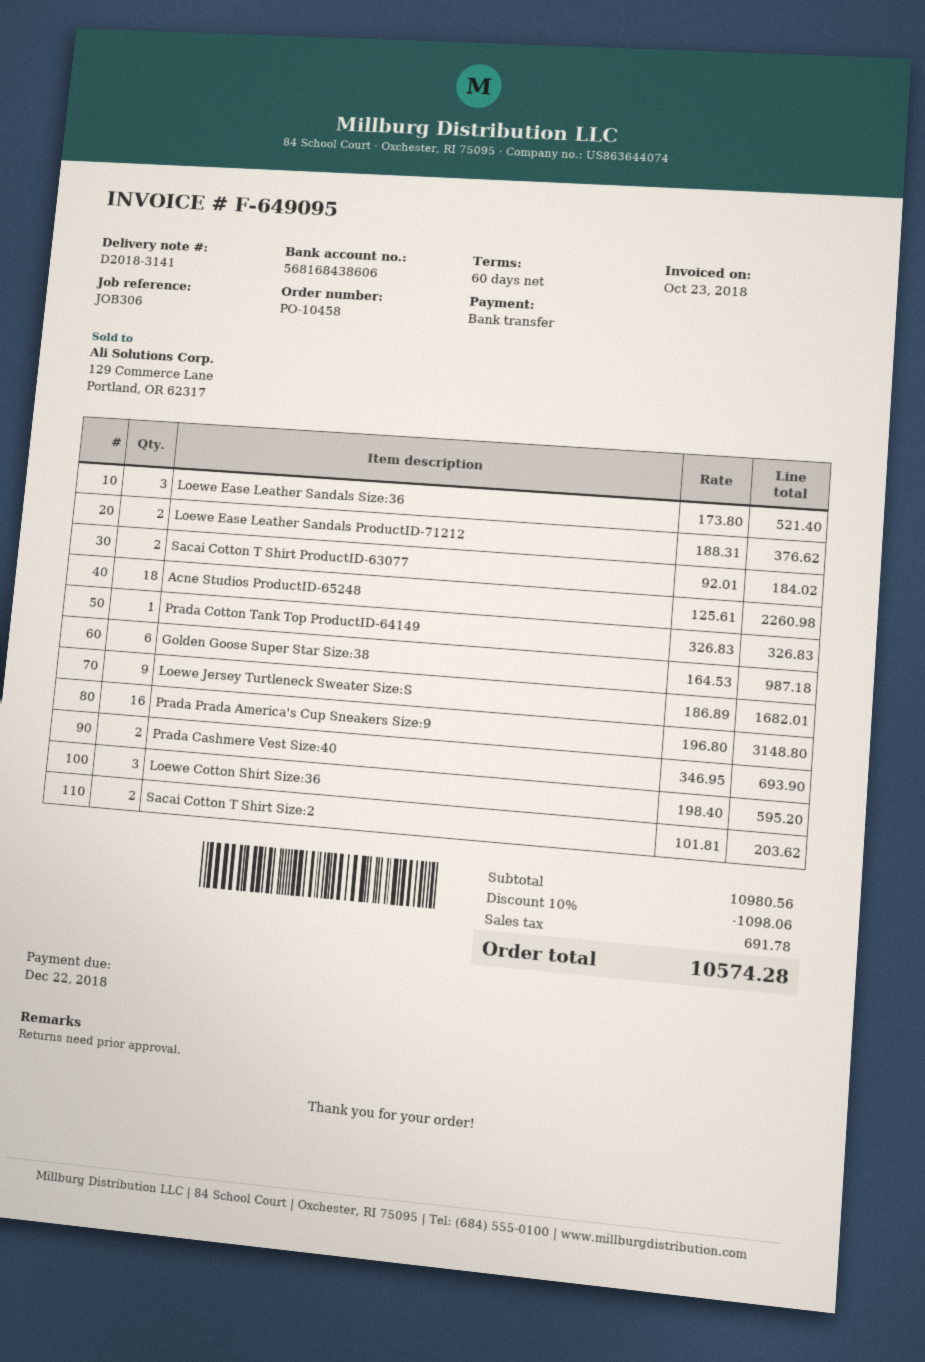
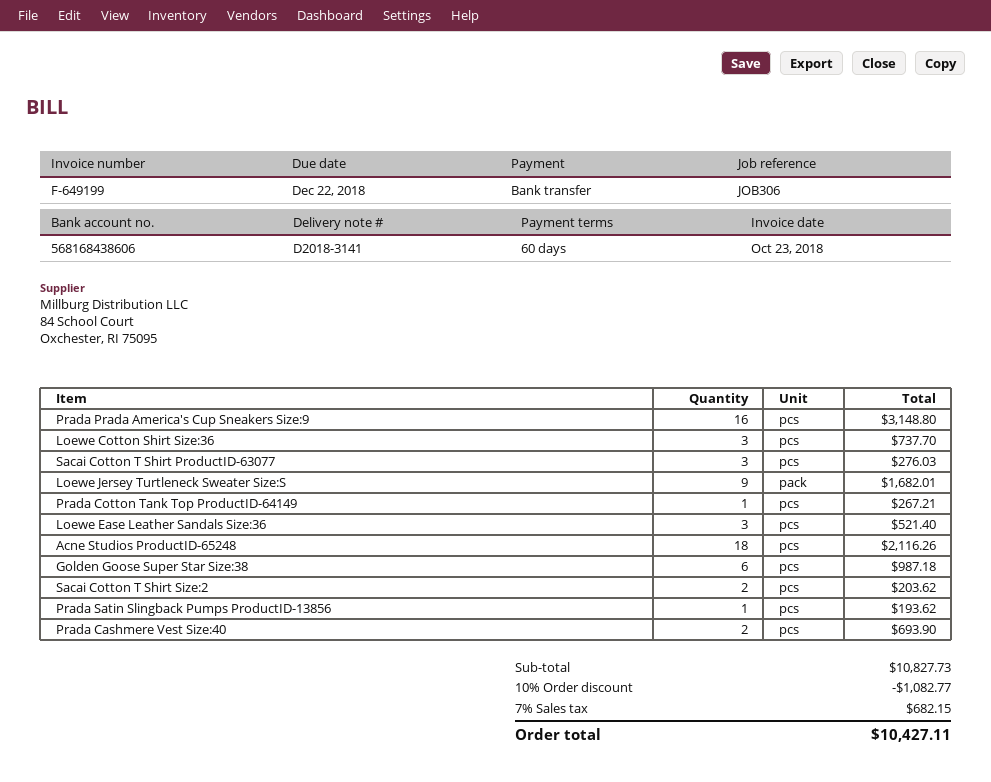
invoice number: F-649095 -> F-649199
Loewe Ease Leather Sandals ProductID-71212: 2 for 376.62 -> none
Sacai Cotton T Shirt ProductID-63077: 2 for 184.02 -> 3 for 276.03
Acne Studios ProductID-65248: 18 for 2260.98 -> 18 for 2116.26
Prada Cotton Tank Top ProductID-64149: 1 for 326.83 -> 1 for 267.21
Loewe Cotton Shirt Size:36: 3 for 595.20 -> 3 for 737.70
Prada Satin Slingback Pumps ProductID-13856: none -> 1 for 193.62
subtotal: 10980.56 -> 10827.73
discount: 10% = 1098.06 -> 10% = 1082.77
tax: 691.78 -> 682.15
total: 10574.28 -> 10427.11

